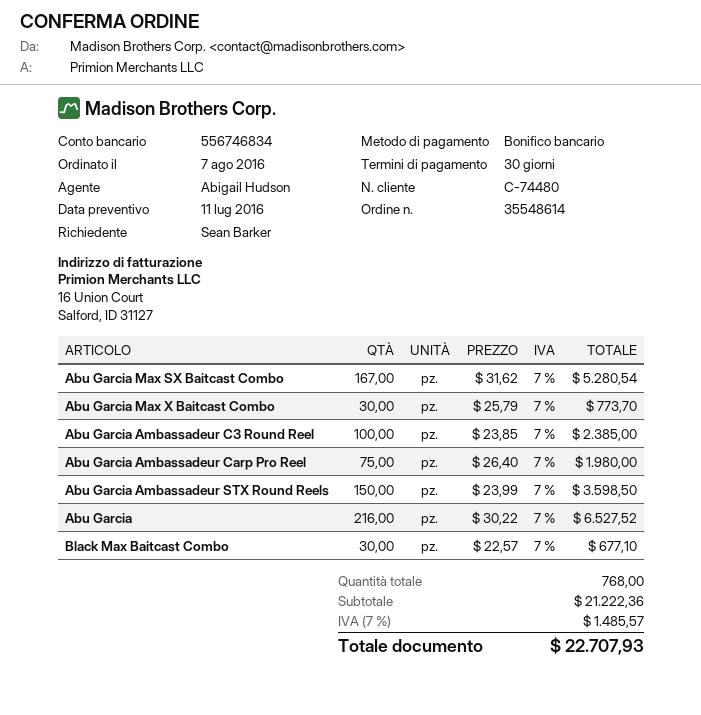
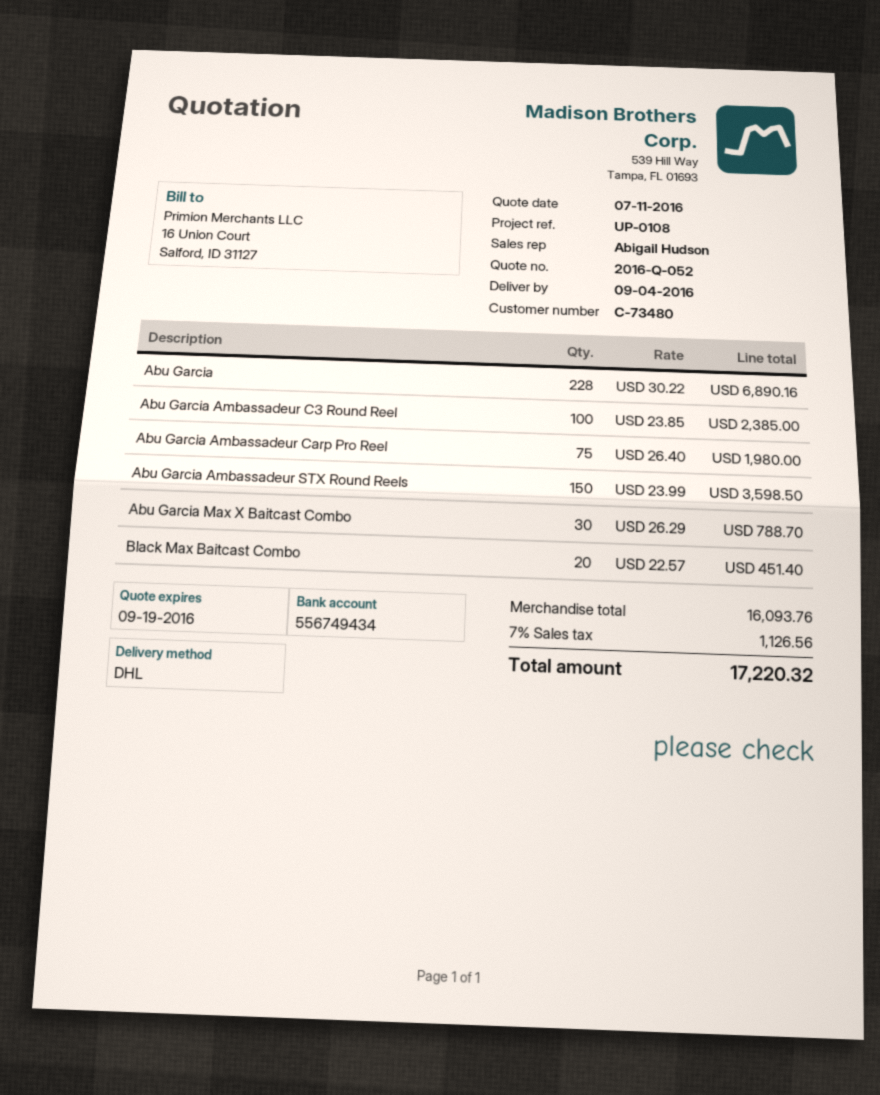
customer number: C-74480 -> C-73480
bank account: 556746834 -> 556749434
Abu Garcia Max SX Baitcast Combo: 167 x 31.62 = 5280.54 -> none
Abu Garcia Max X Baitcast Combo: 30 x 25.79 = 773.70 -> 30 x 26.29 = 788.70
Abu Garcia: 216 x 30.22 = 6527.52 -> 228 x 30.22 = 6890.16
Black Max Baitcast Combo: 30 x 22.57 = 677.10 -> 20 x 22.57 = 451.40
subtotal: 21222.36 -> 16093.76
tax: 7% = 1485.57 -> 7% = 1126.56
total: 22707.93 -> 17220.32

